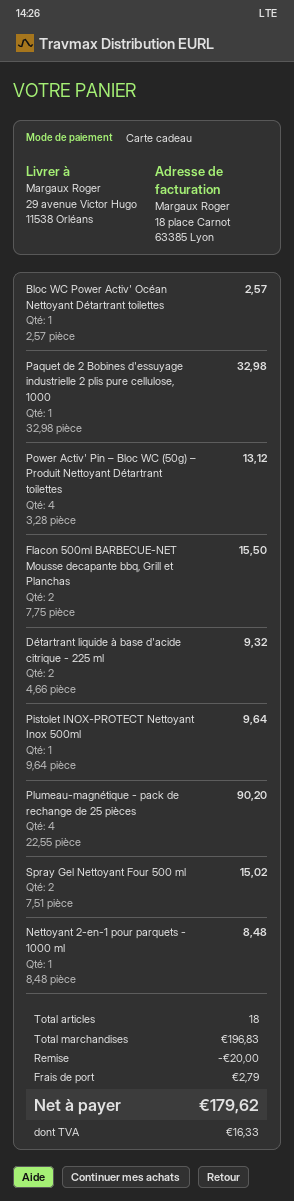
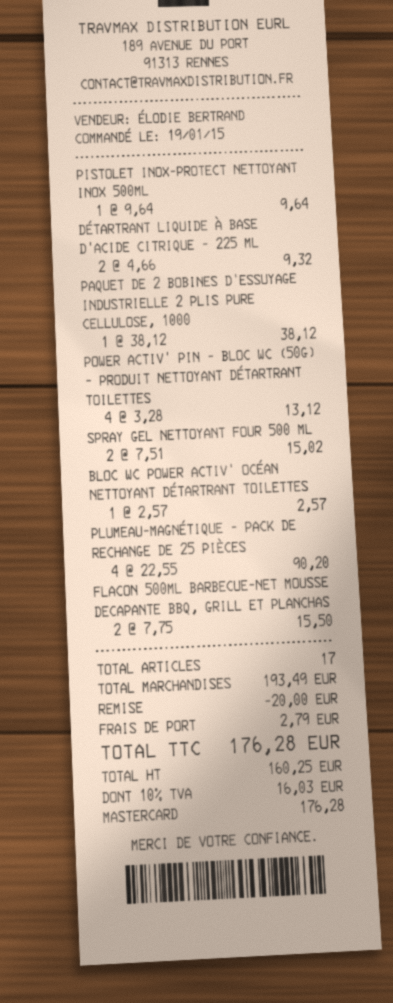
payment method: gift card -> Mastercard
Paquet de 2 Bobines d'essuyage industrielle 2 plis pure cellulose, 1000: 1 x 32.98 = 32.98 -> 1 x 38.12 = 38.12
Nettoyant 2-en-1 pour parquets - 1000 ml: 1 x 8.48 = 8.48 -> none
total quantity: 18 -> 17
subtotal: 196.83 -> 193.49
tax: 16.33 -> 16.03
total: 179.62 -> 176.28

